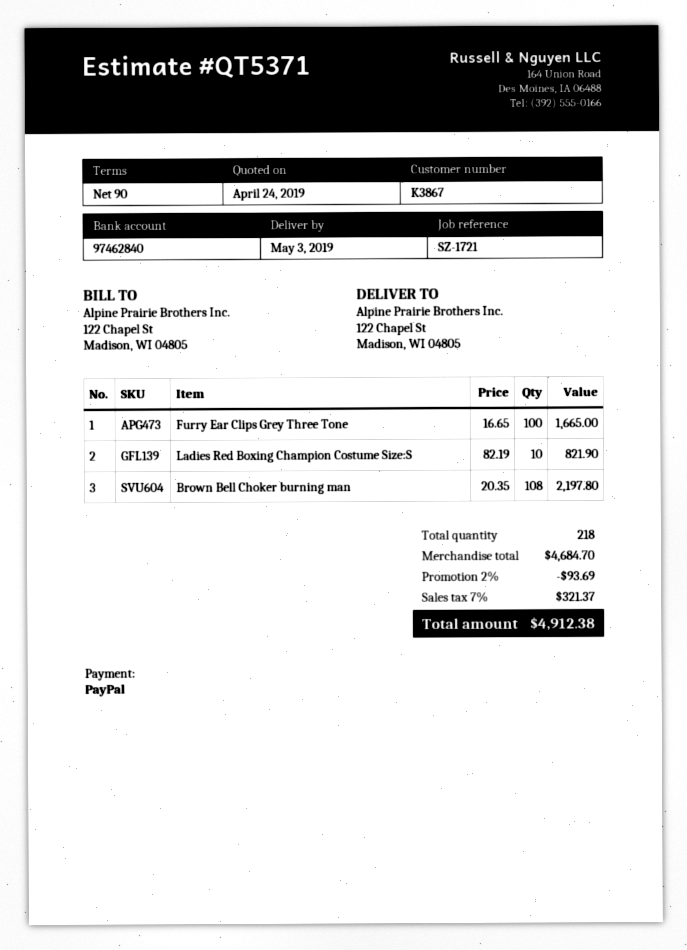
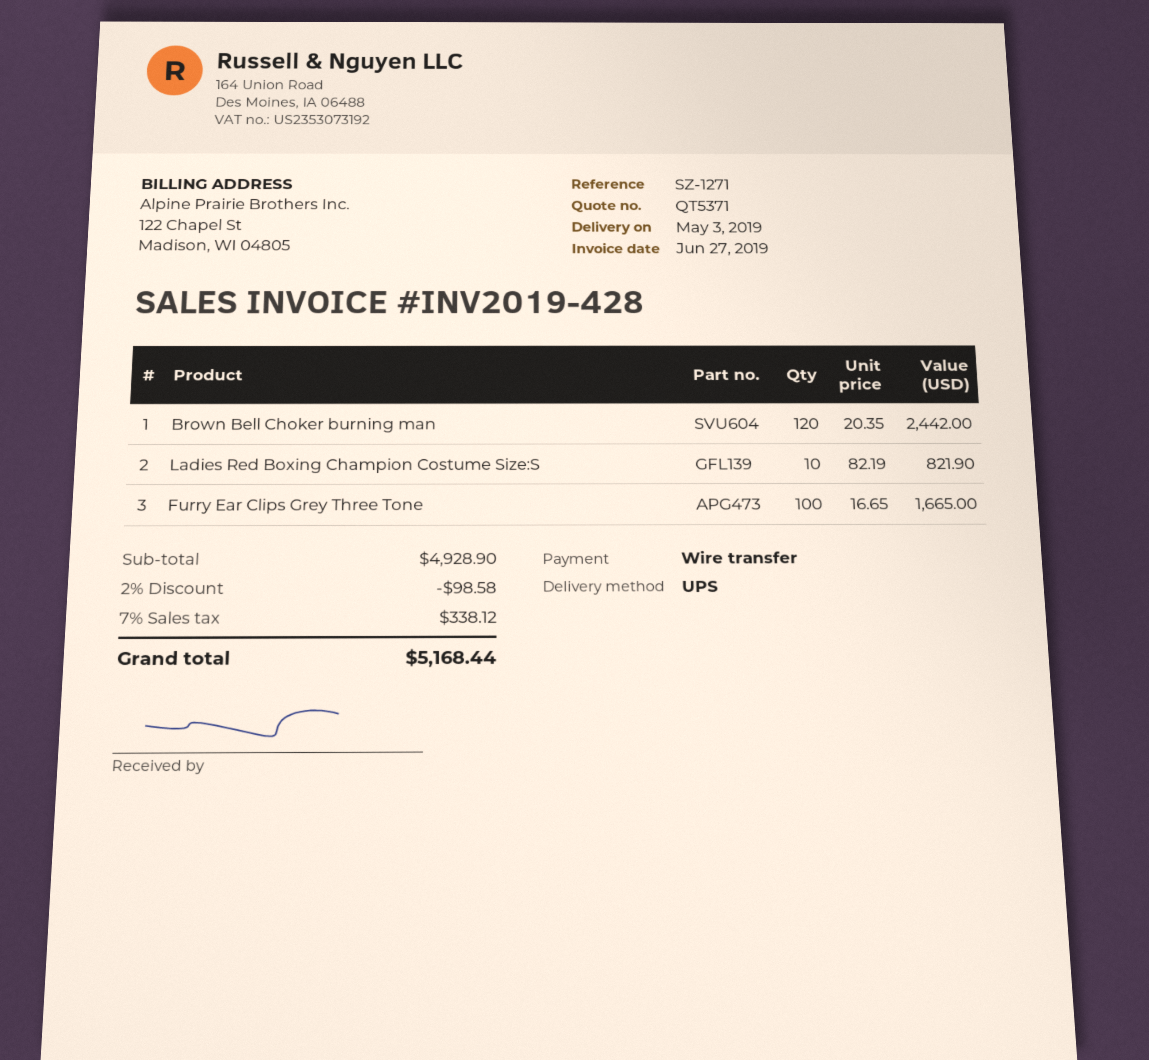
reference: SZ-1721 -> SZ-1271
payment method: PayPal -> bank transfer
Brown Bell Choker burning man: 108 x 20.35 = 2197.80 -> 120 x 20.35 = 2442.00
subtotal: 4684.70 -> 4928.90
discount: 2% = 93.69 -> 2% = 98.58
tax: 7% = 321.37 -> 7% = 338.12
total: 4912.38 -> 5168.44

